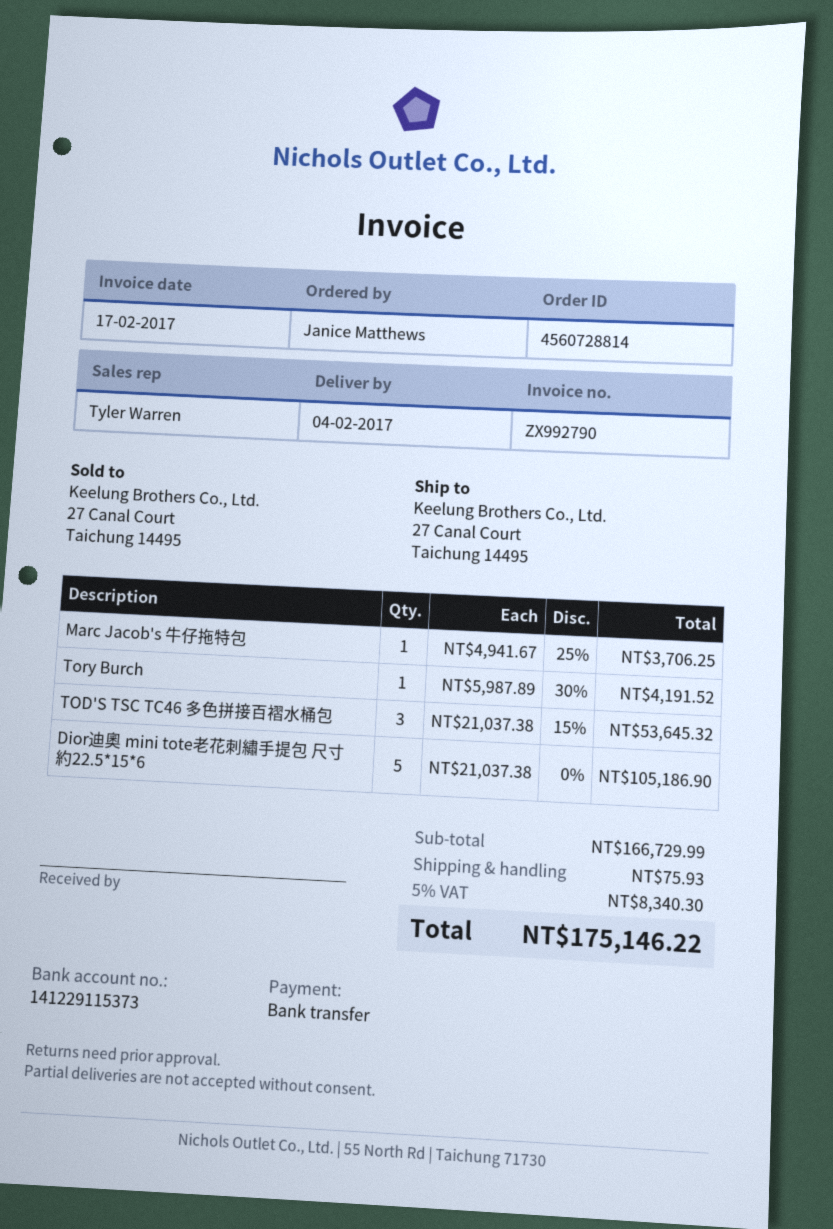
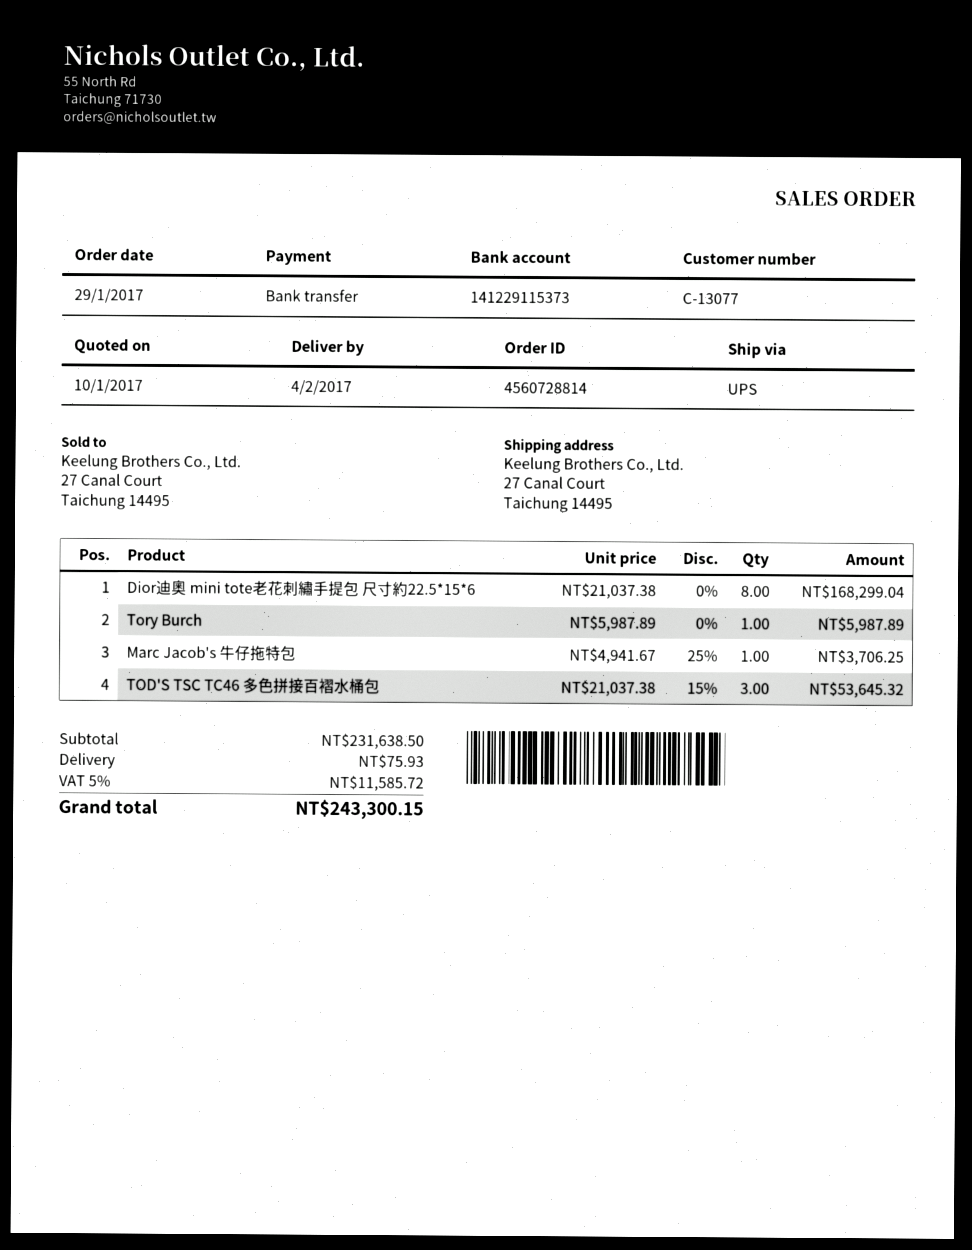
Tory Burch: 1 x 5987.89 - 30% = 4191.52 -> 1 x 5987.89 = 5987.89
Dior迪奧 mini tote老花刺繡手提包 尺寸約22.5*15*6: 5 x 21037.38 = 105186.90 -> 8 x 21037.38 = 168299.04
subtotal: 166729.99 -> 231638.50
tax: 5% = 8340.30 -> 5% = 11585.72
total: 175146.22 -> 243300.15

